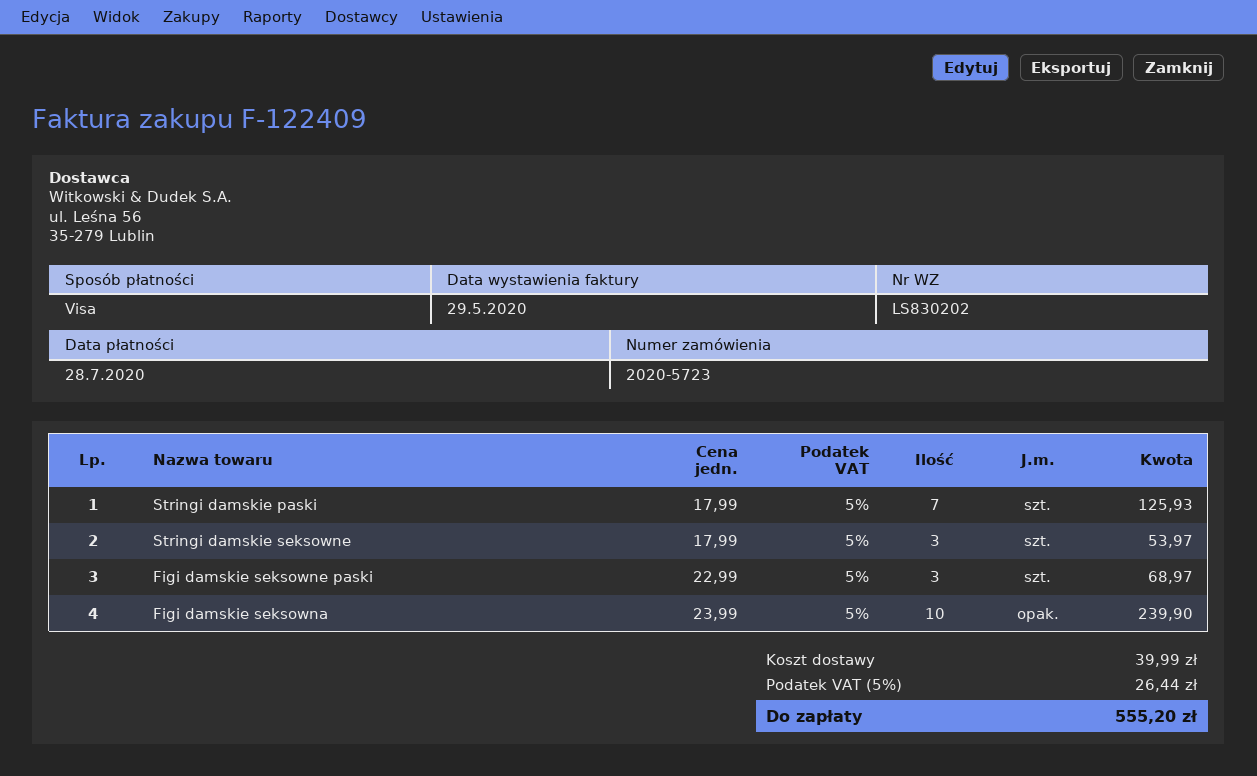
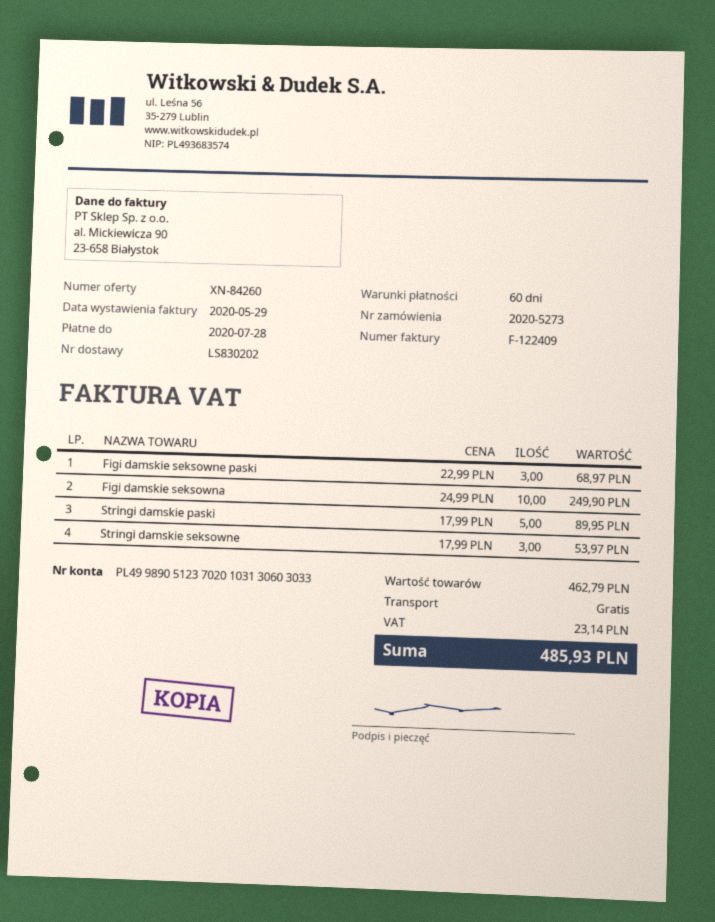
order number: 2020-5723 -> 2020-5273
Stringi damskie paski: 7 x 17.99 = 125.93 -> 5 x 17.99 = 89.95
Figi damskie seksowna: 10 x 23.99 = 239.90 -> 10 x 24.99 = 249.90
shipping: 39.99 -> 0.00
tax: 26.44 -> 23.14
total: 555.20 -> 485.93

